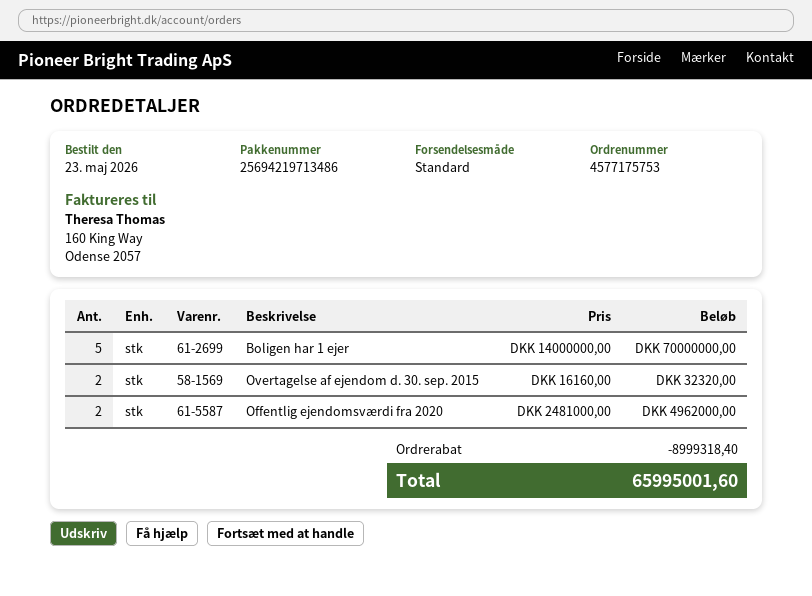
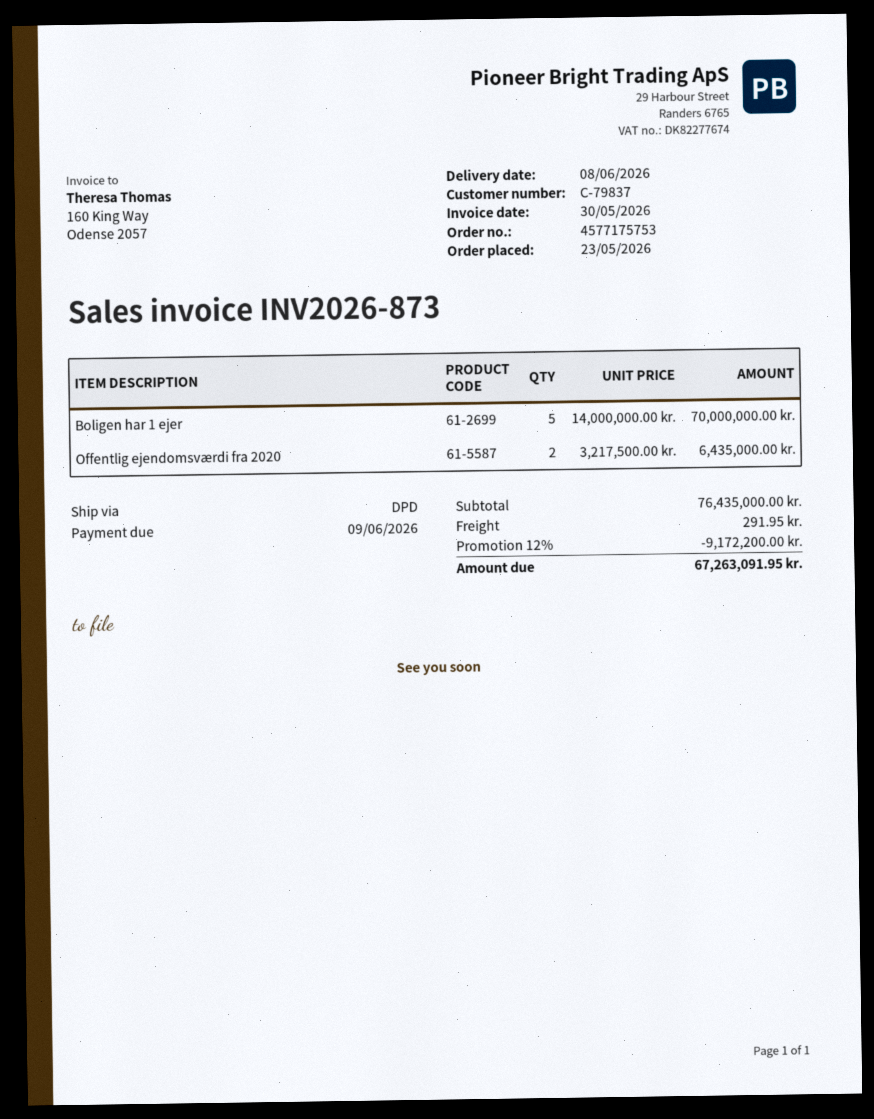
shipping method: standard -> DPD
Overtagelse af ejendom d. 30. sep. 2015: 2 x 16160.00 = 32320.00 -> none
Offentlig ejendomsværdi fra 2020: 2 x 2481000.00 = 4962000.00 -> 2 x 3217500.00 = 6435000.00
discount: 8999318.40 -> 9172200.00
shipping: none -> 291.95
total: 65995001.60 -> 67263091.95

